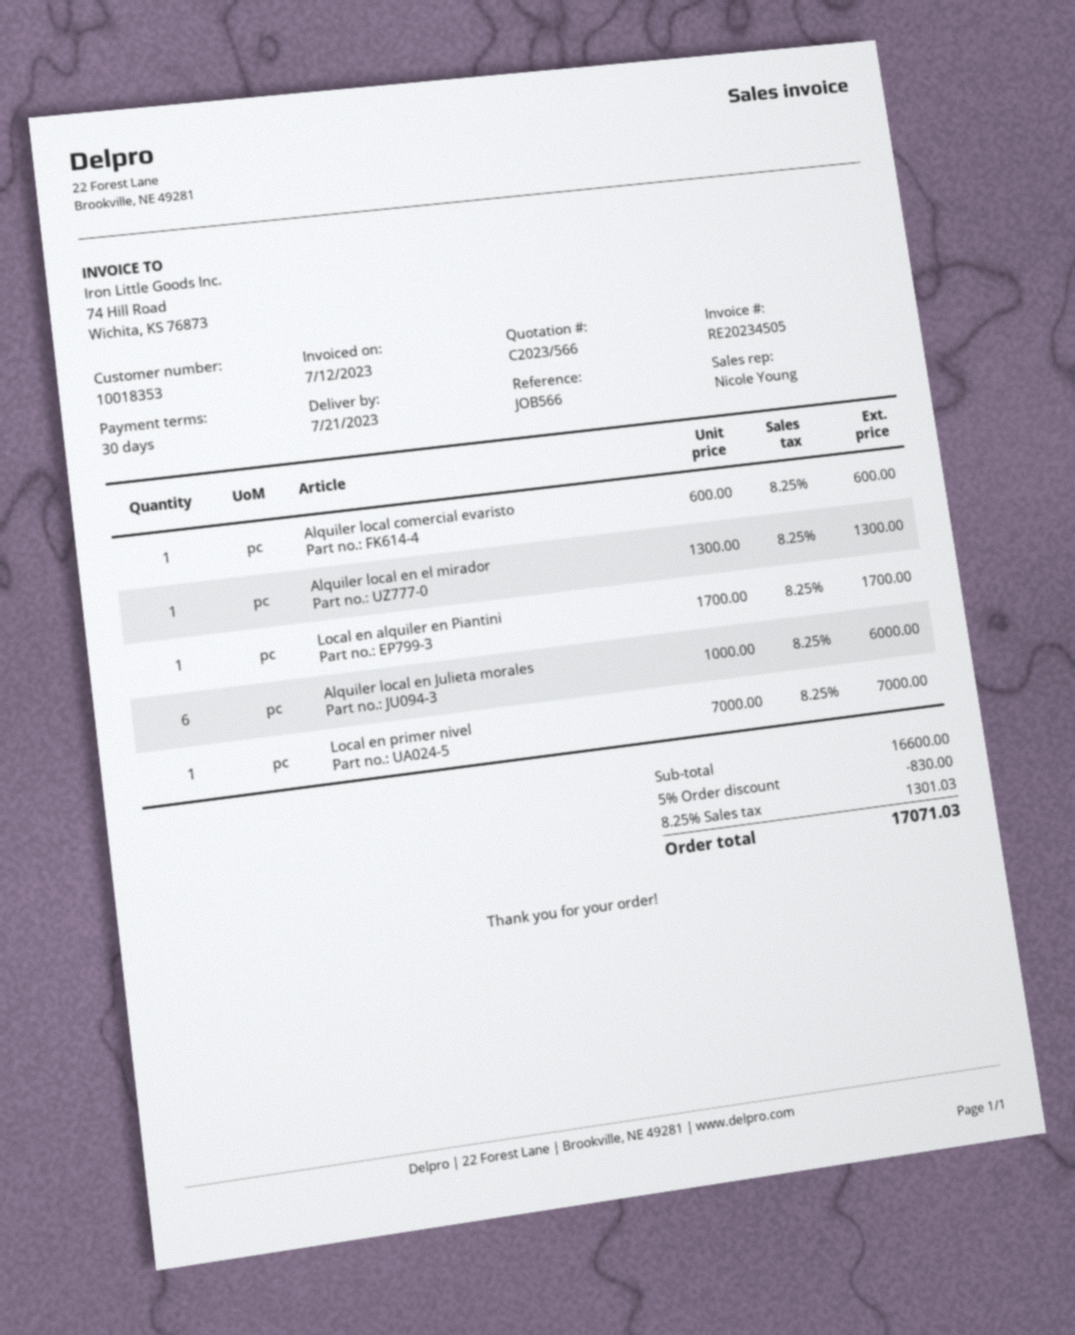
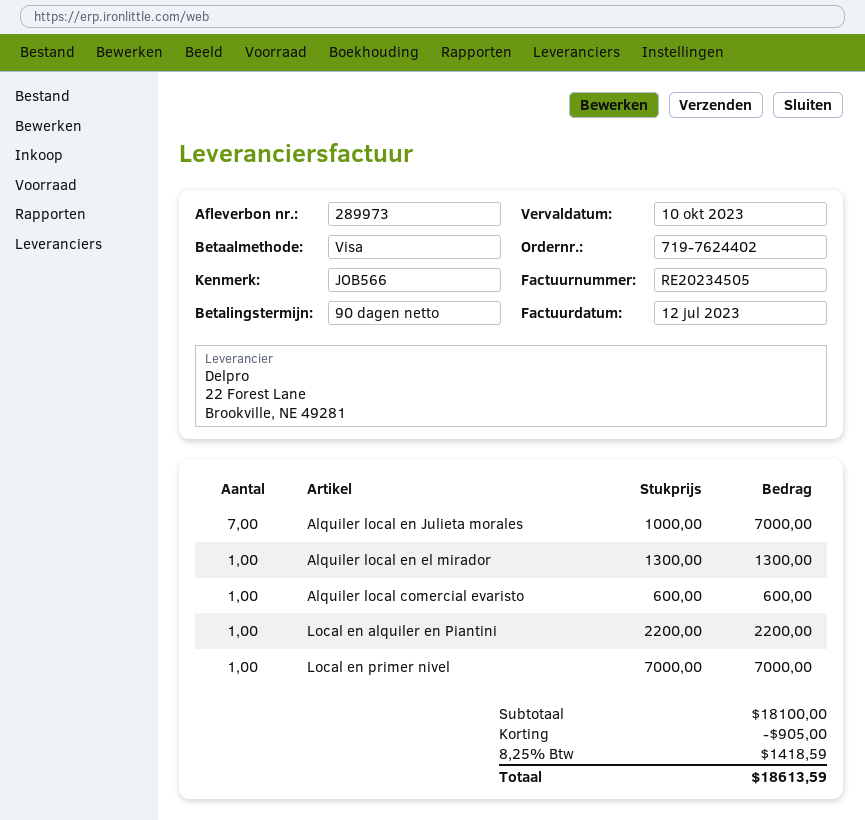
payment terms: 30 days -> 90 days
Local en alquiler en Piantini: 1 x 1700.00 = 1700.00 -> 1 x 2200.00 = 2200.00
Alquiler local en Julieta morales: 6 x 1000.00 = 6000.00 -> 7 x 1000.00 = 7000.00
subtotal: 16600.00 -> 18100.00
discount: 830.00 -> 905.00
tax: 8.25% = 1301.03 -> 8.25% = 1418.59
total: 17071.03 -> 18613.59

